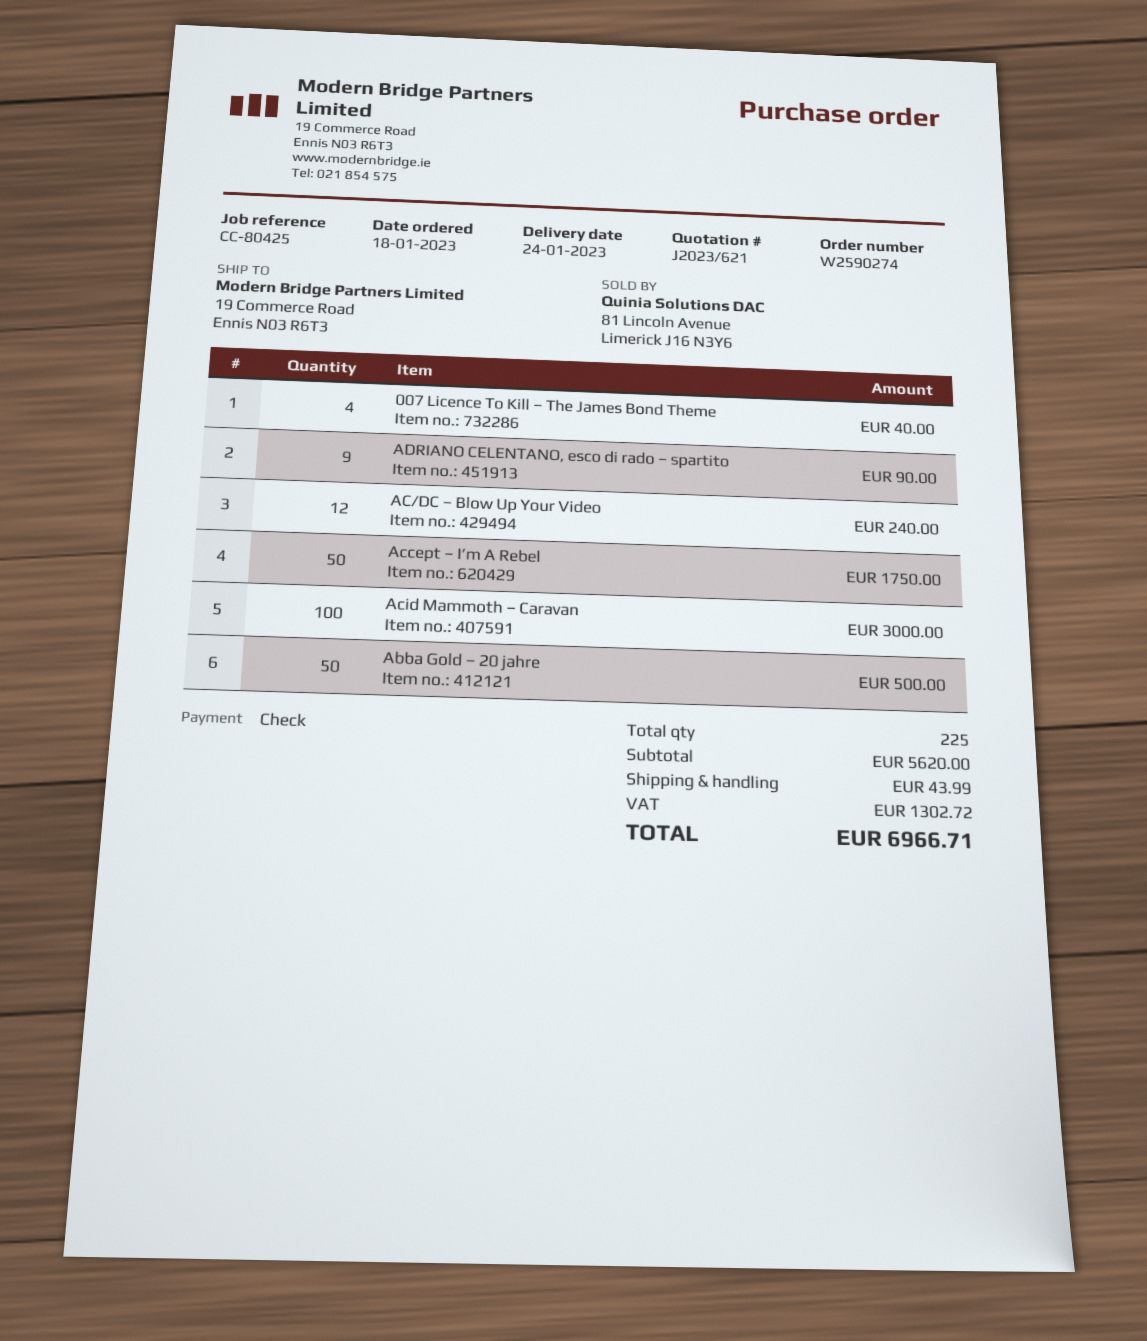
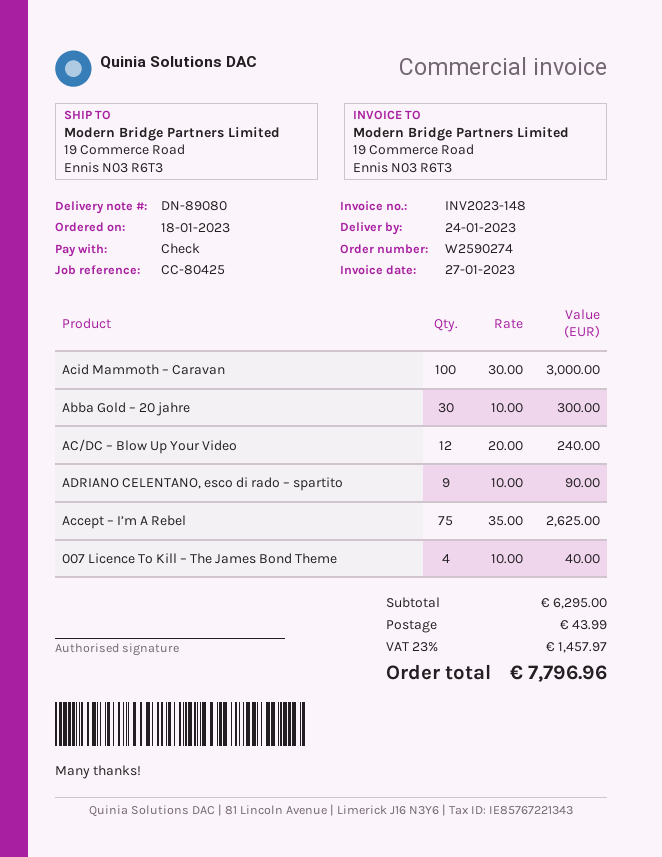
Accept – I’m A Rebel: 50 for 1750.00 -> 75 for 2625.00
Abba Gold – 20 jahre: 50 for 500.00 -> 30 for 300.00
subtotal: 5620.00 -> 6295.00
tax: 1302.72 -> 1457.97
total: 6966.71 -> 7796.96

